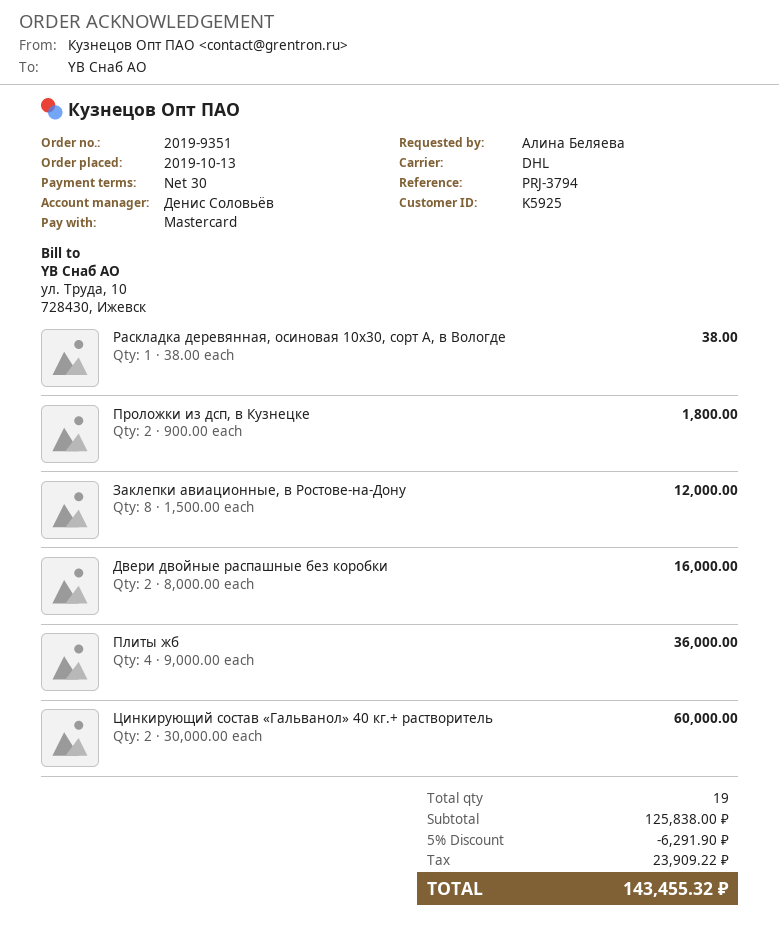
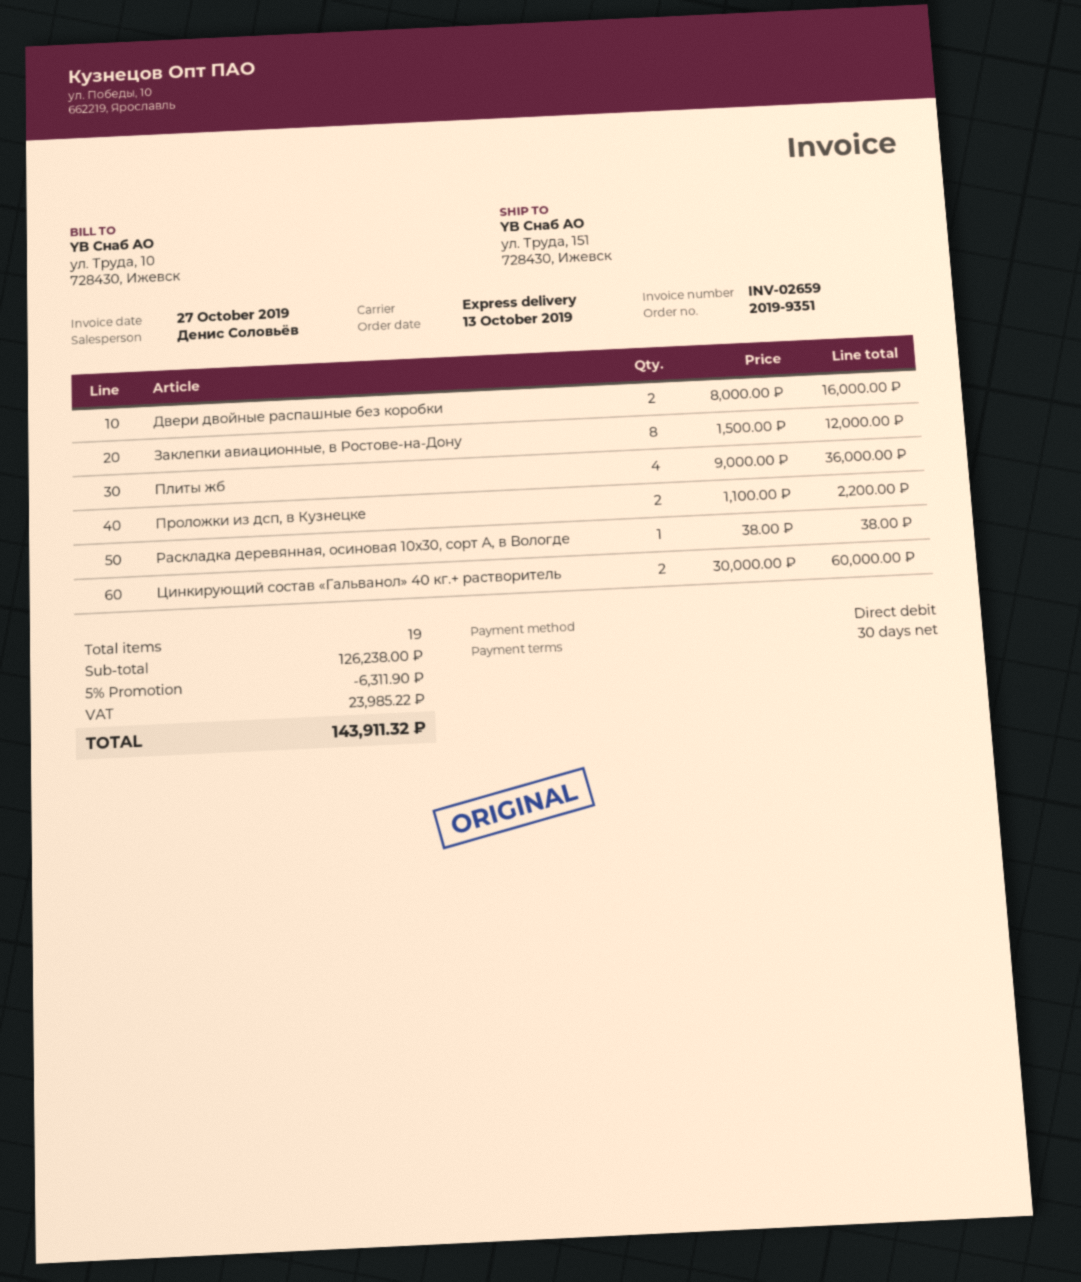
payment method: Mastercard -> direct debit
shipping method: DHL -> express
Проложки из дсп, в Кузнецке: 2 x 900.00 = 1800.00 -> 2 x 1100.00 = 2200.00
subtotal: 125838.00 -> 126238.00
discount: 5% = 6291.90 -> 5% = 6311.90
tax: 23909.22 -> 23985.22
total: 143455.32 -> 143911.32

